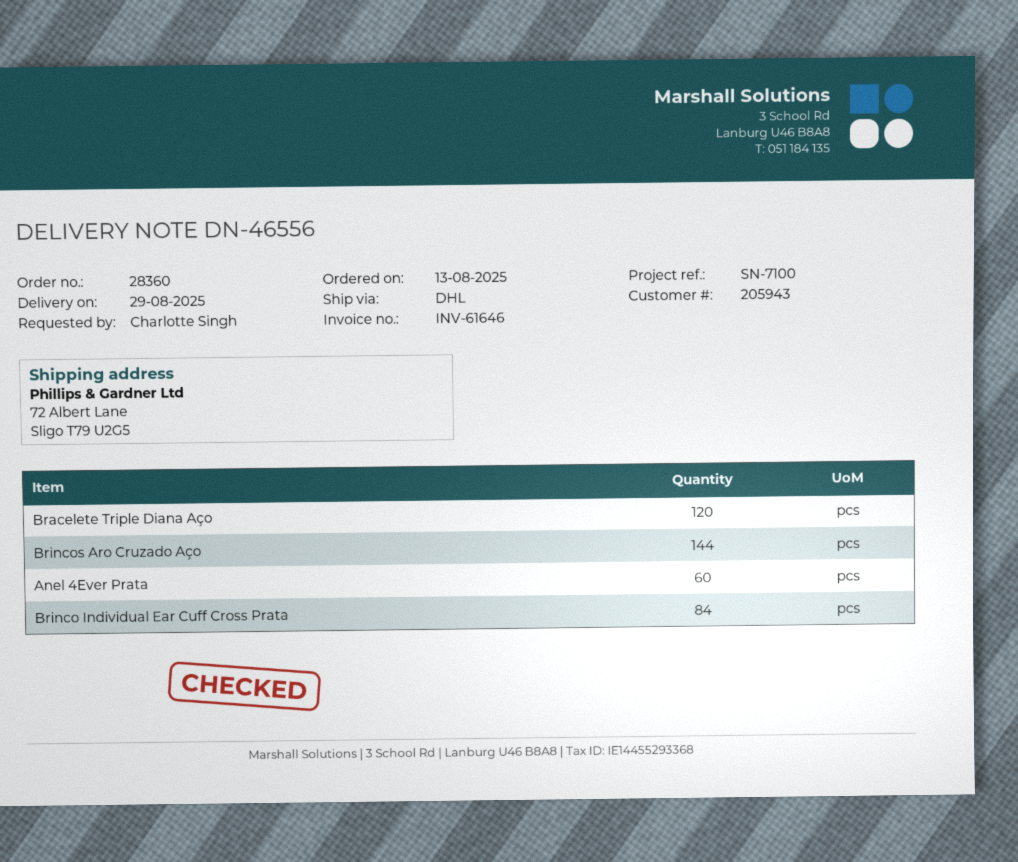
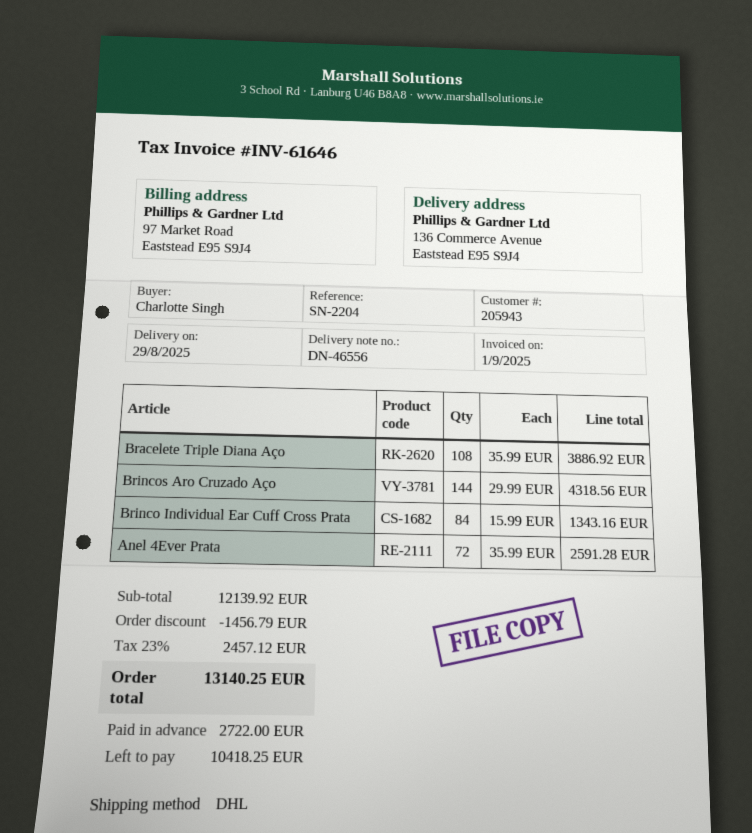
reference: SN-7100 -> SN-2204
ship to: 72 Albert Lane, Sligo T79 U2G5 -> 136 Commerce Avenue, Eaststead E95 S9J4
Bracelete Triple Diana Aço: 120 -> 108
Anel 4Ever Prata: 60 -> 72

